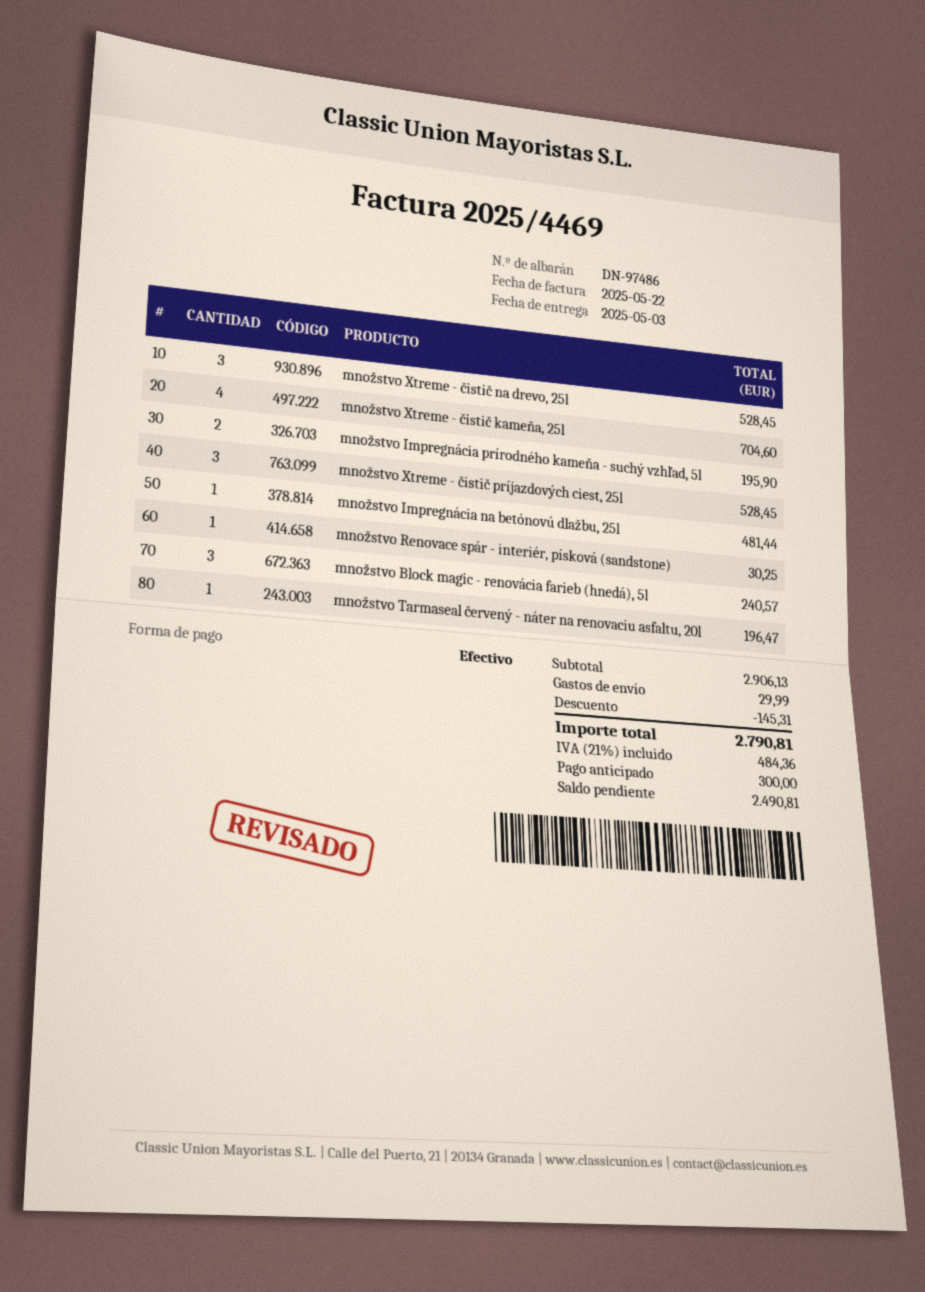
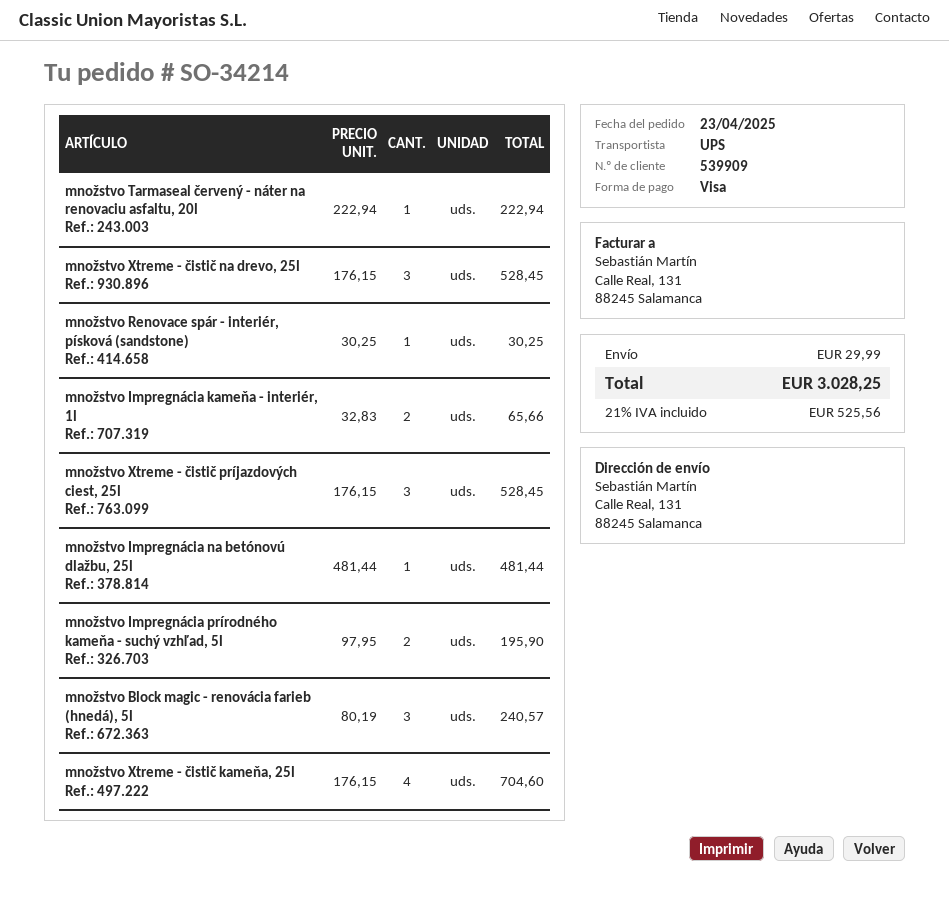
payment method: cash -> Visa
množstvo Tarmaseal červený - náter na renovaciu asfaltu, 20l: 1 for 196.47 -> 1 for 222.94
množstvo Impregnácia kameňa - interiér, 1l: none -> 2 for 65.66
discount: 145.31 -> none
tax: 21% = 484.36 -> 21% = 525.56
total: 2790.81 -> 3028.25

